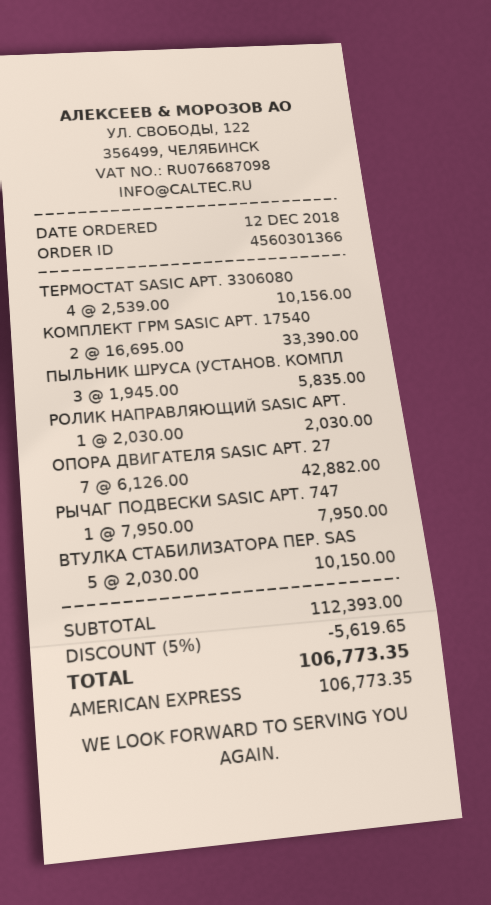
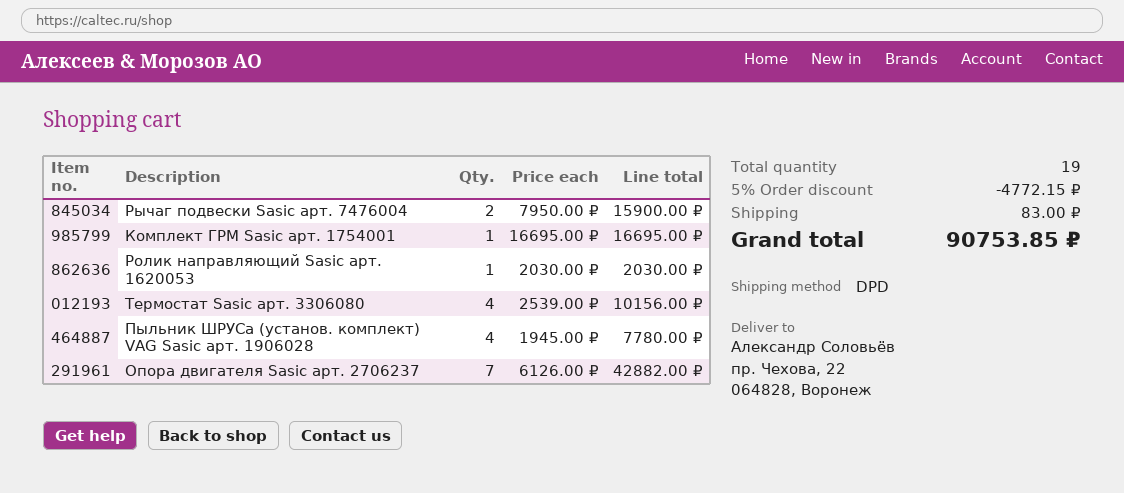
КОМПЛЕКТ ГРМ SASIC АРТ. 17540: 2 x 16695.00 = 33390.00 -> 1 x 16695.00 = 16695.00
ПЫЛЬНИК ШРУСА (УСТАНОВ. КОМПЛ: 3 x 1945.00 = 5835.00 -> 4 x 1945.00 = 7780.00
РЫЧАГ ПОДВЕСКИ SASIC АРТ. 747: 1 x 7950.00 = 7950.00 -> 2 x 7950.00 = 15900.00
ВТУЛКА СТАБИЛИЗАТОРА ПЕР. SAS: 5 x 2030.00 = 10150.00 -> none
discount: 5% = 5619.65 -> 5% = 4772.15
shipping: none -> 83.00
total: 106773.35 -> 90753.85

